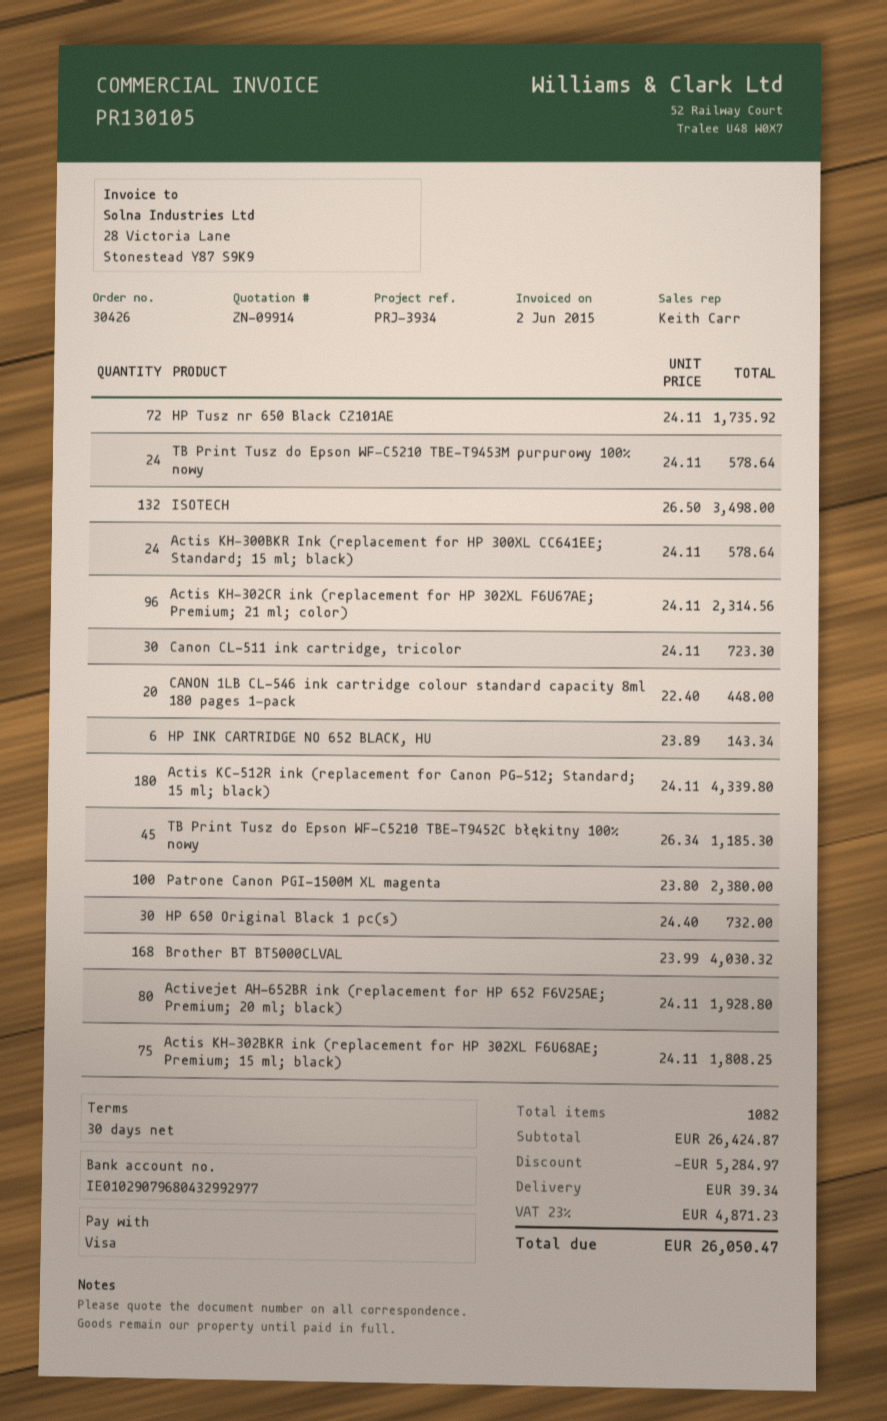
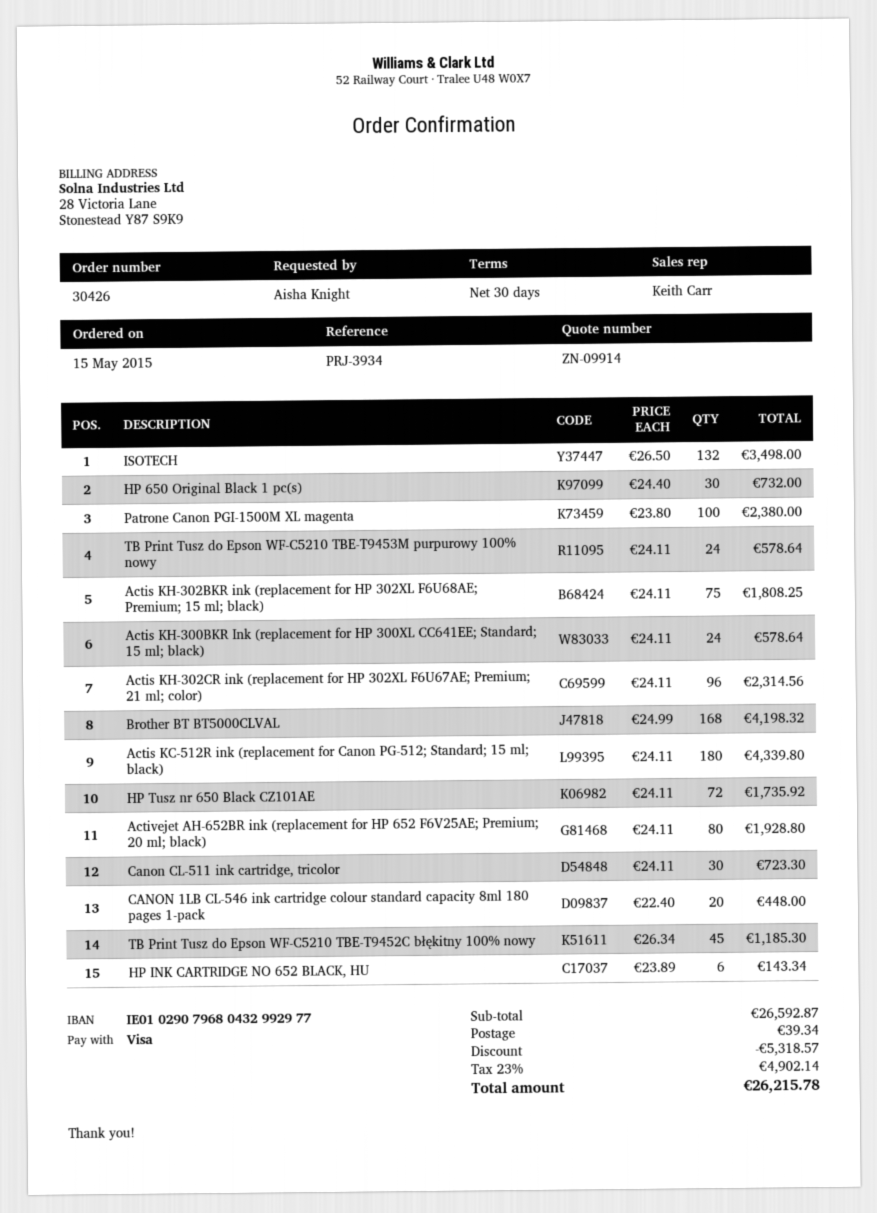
Brother BT BT5000CLVAL: 168 x 23.99 = 4030.32 -> 168 x 24.99 = 4198.32
subtotal: 26424.87 -> 26592.87
discount: 5284.97 -> 5318.57
tax: 23% = 4871.23 -> 23% = 4902.14
total: 26050.47 -> 26215.78

